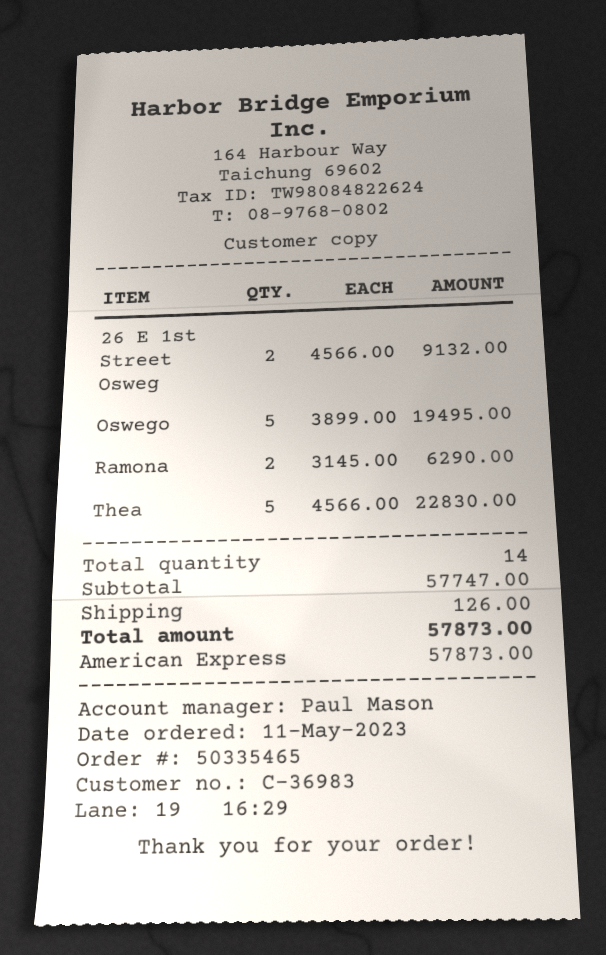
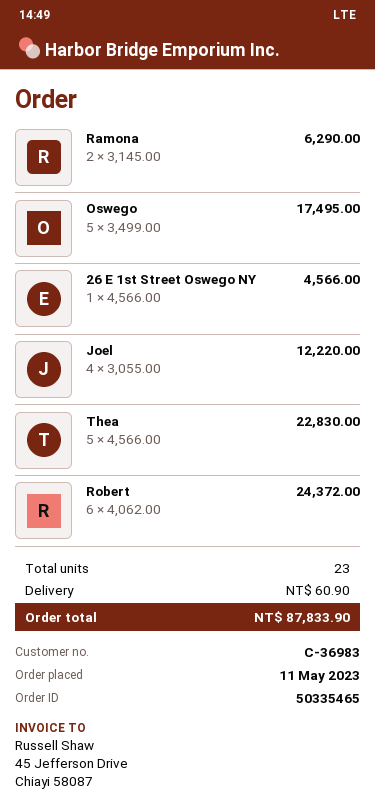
26 E 1st Street Osweg: 2 x 4566.00 = 9132.00 -> 1 x 4566.00 = 4566.00
Oswego: 5 x 3899.00 = 19495.00 -> 5 x 3499.00 = 17495.00
Joel: none -> 4 x 3055.00 = 12220.00
Robert: none -> 6 x 4062.00 = 24372.00
total quantity: 14 -> 23
shipping: 126.00 -> 60.90
total: 57873.00 -> 87833.90

